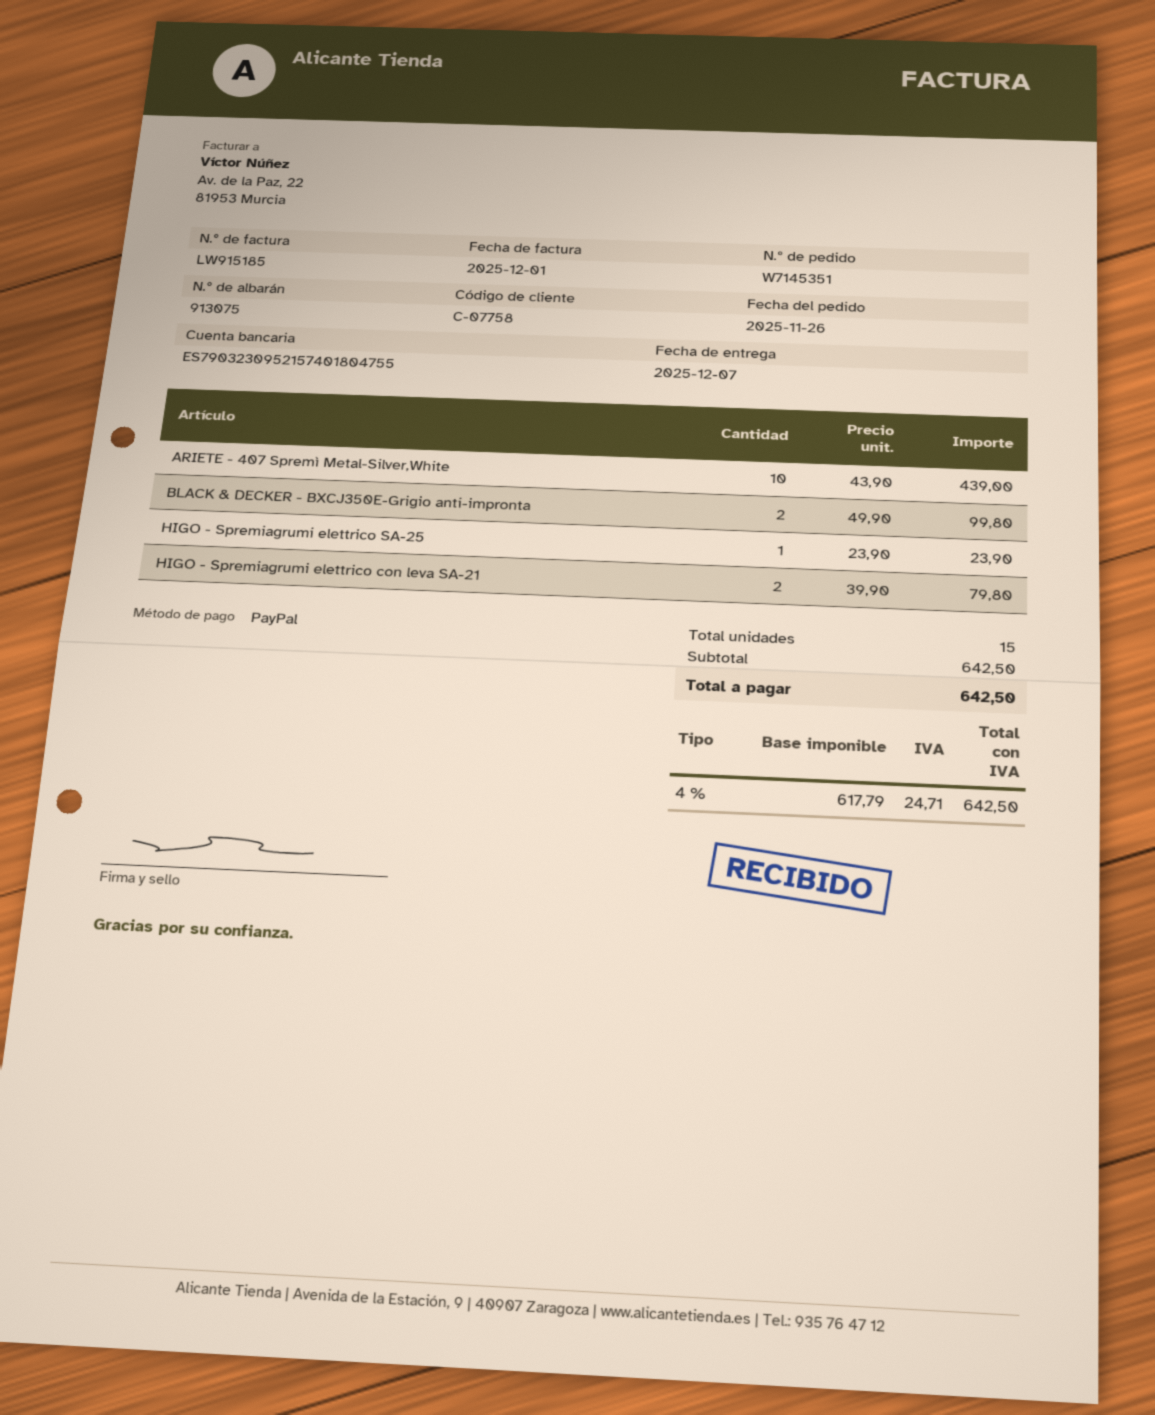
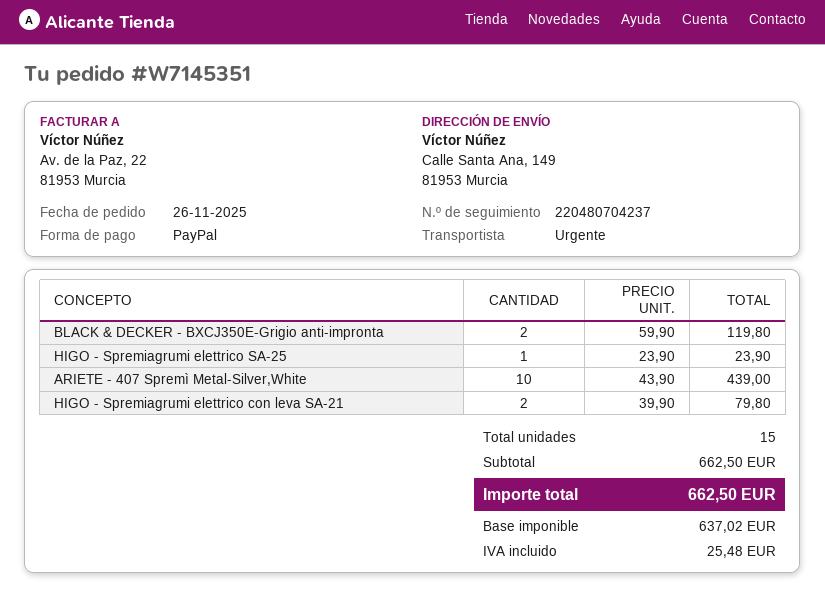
BLACK & DECKER - BXCJ350E-Grigio anti-impronta: 2 x 49.90 = 99.80 -> 2 x 59.90 = 119.80
subtotal: 642.50 -> 662.50
net: 617.79 -> 637.02
tax: 24.71 -> 25.48
total: 642.50 -> 662.50

